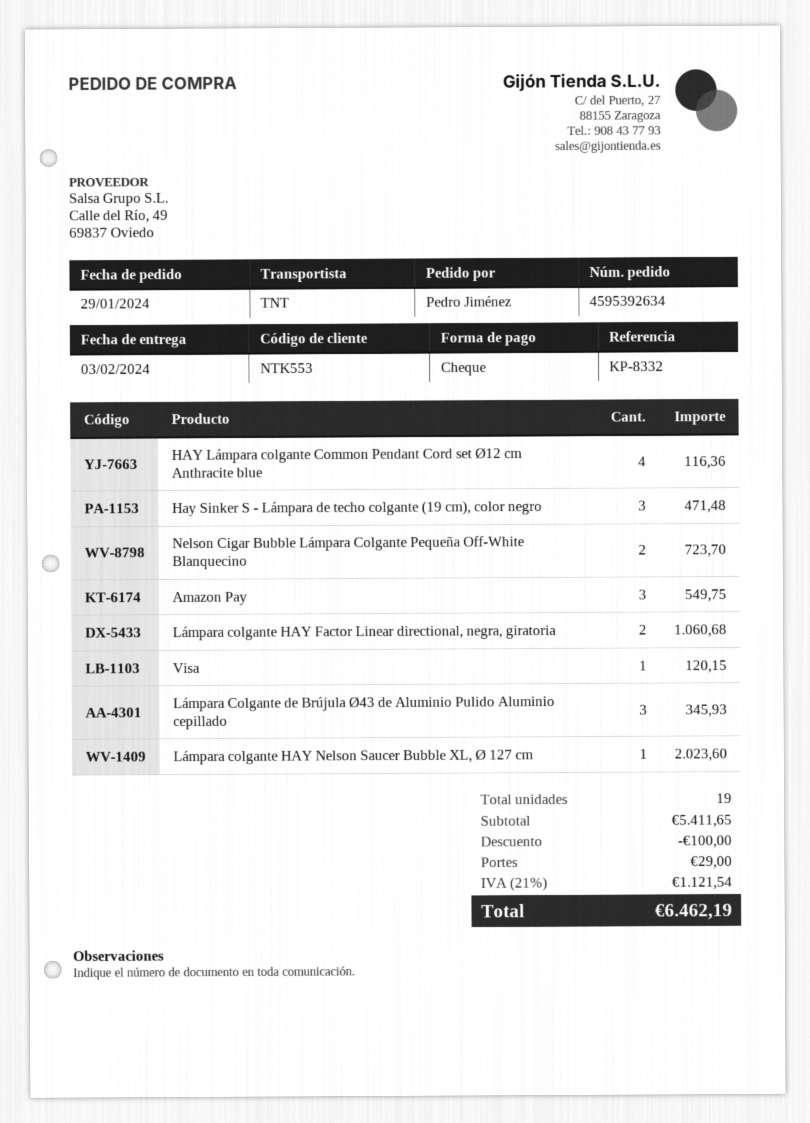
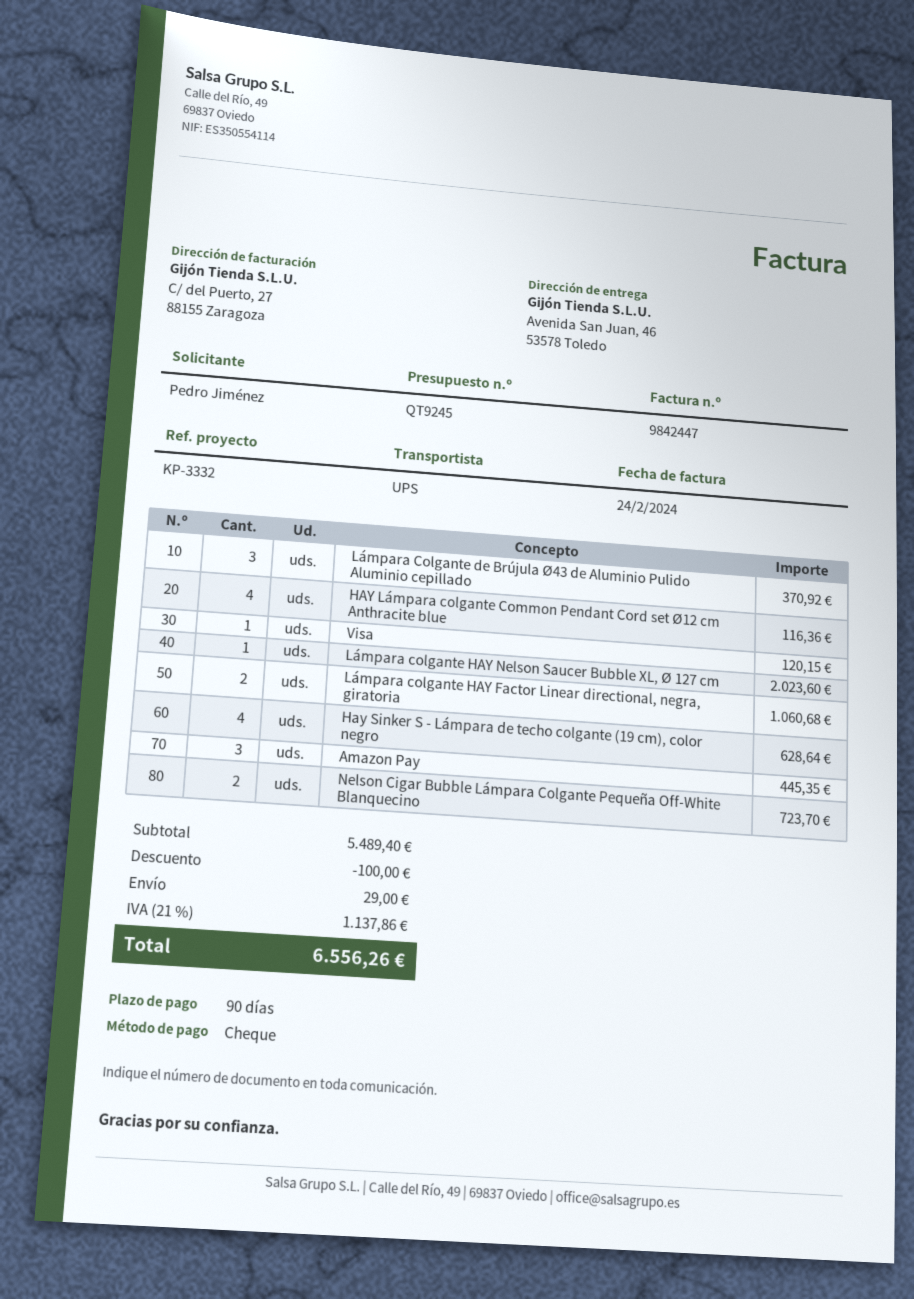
reference: KP-8332 -> KP-3332
shipping method: TNT -> UPS
Hay Sinker S - Lámpara de techo colgante (19 cm), color negro: 3 for 471.48 -> 4 for 628.64
Amazon Pay: 3 for 549.75 -> 3 for 445.35
Lámpara Colgante de Brújula Ø43 de Aluminio Pulido Aluminio cepillado: 3 for 345.93 -> 3 for 370.92
subtotal: 5411.65 -> 5489.40
tax: 21% = 1121.54 -> 21% = 1137.86
total: 6462.19 -> 6556.26

